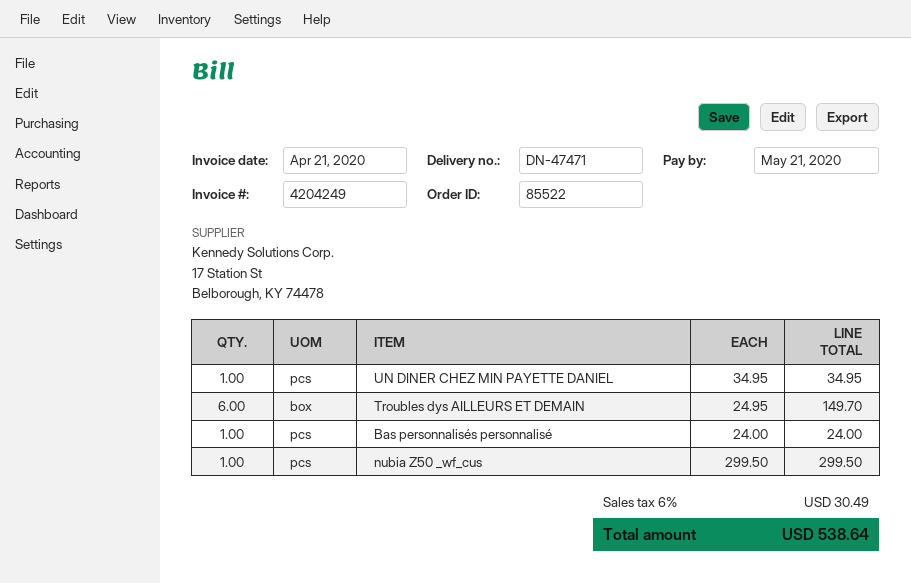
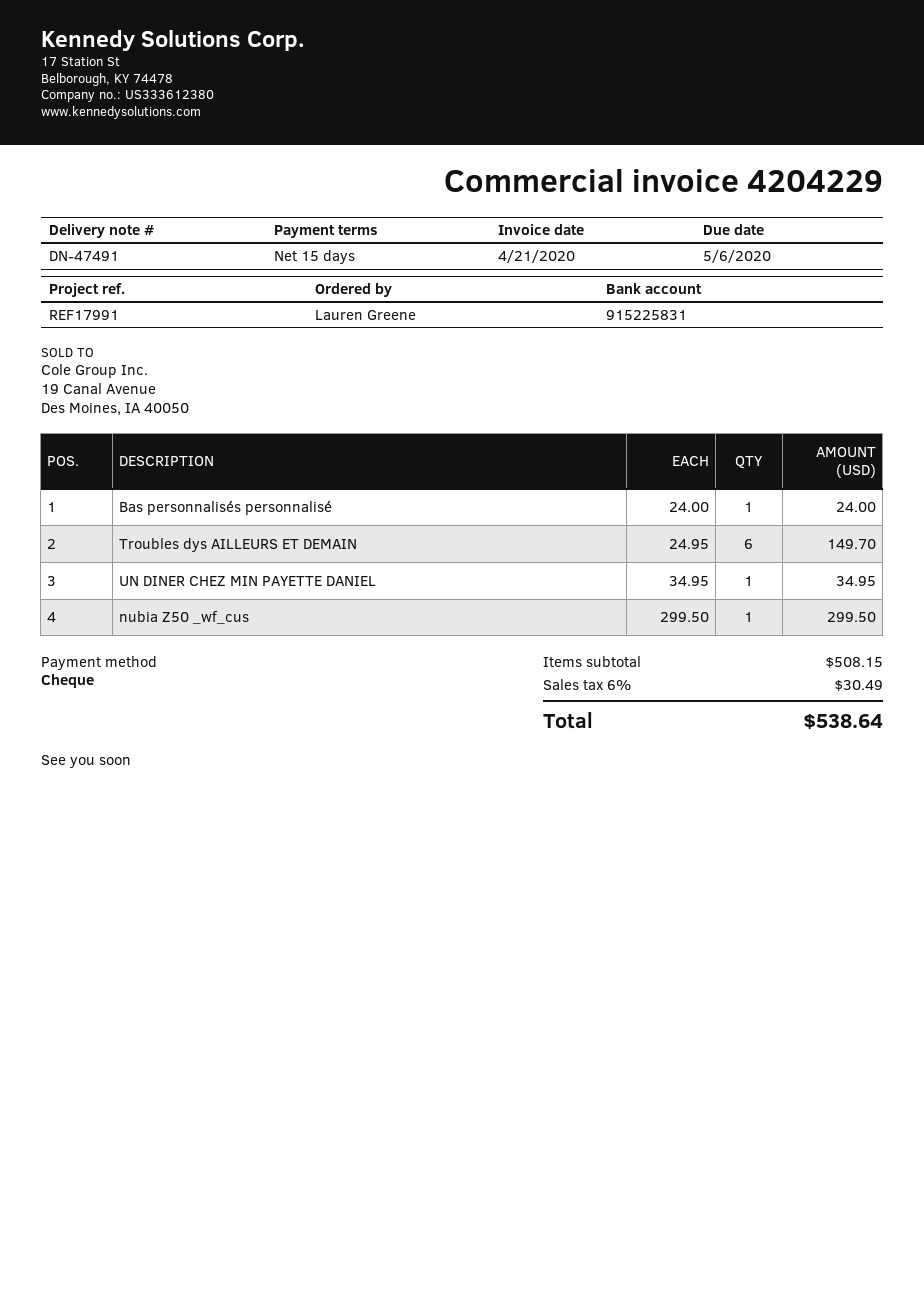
delivery note number: DN-47471 -> DN-47491
invoice number: 4204249 -> 4204229
due date: 2020-05-21 -> 2020-05-06

